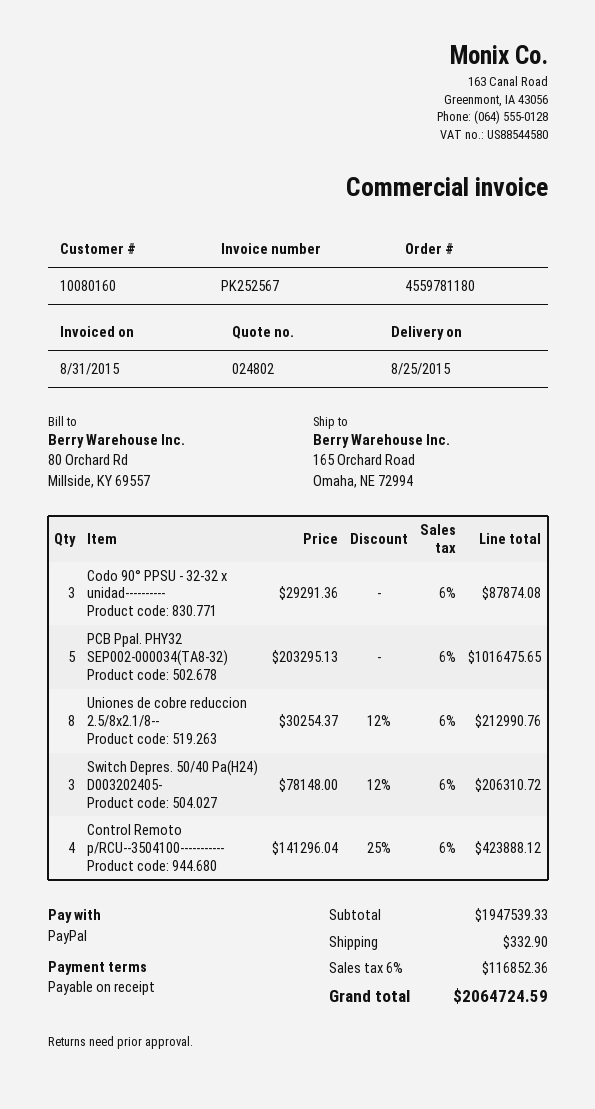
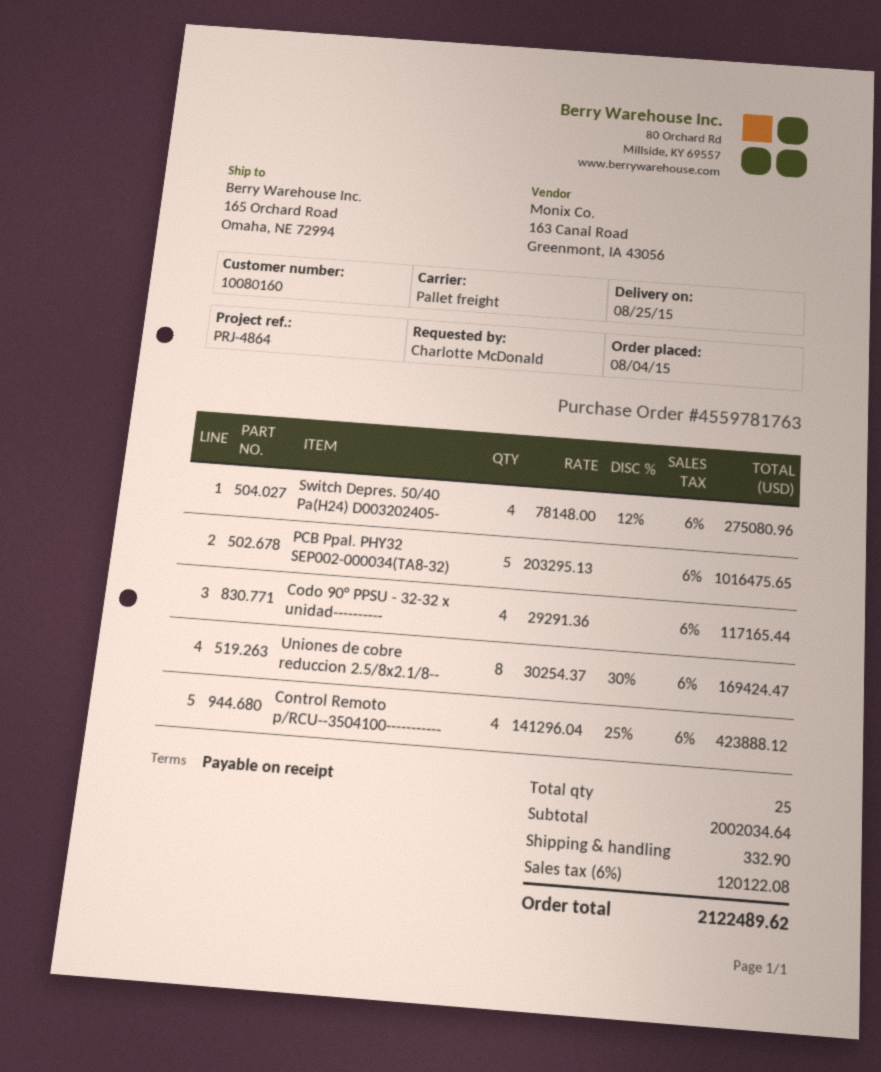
order number: 4559781180 -> 4559781763
Codo 90° PPSU - 32-32 x unidad----------: 3 x 29291.36 = 87874.08 -> 4 x 29291.36 = 117165.44
Uniones de cobre reduccion 2.5/8x2.1/8--: 8 x 30254.37 - 12% = 212990.76 -> 8 x 30254.37 - 30% = 169424.47
Switch Depres. 50/40 Pa(H24) D003202405-: 3 x 78148.00 - 12% = 206310.72 -> 4 x 78148.00 - 12% = 275080.96
subtotal: 1947539.33 -> 2002034.64
tax: 6% = 116852.36 -> 6% = 120122.08
total: 2064724.59 -> 2122489.62

